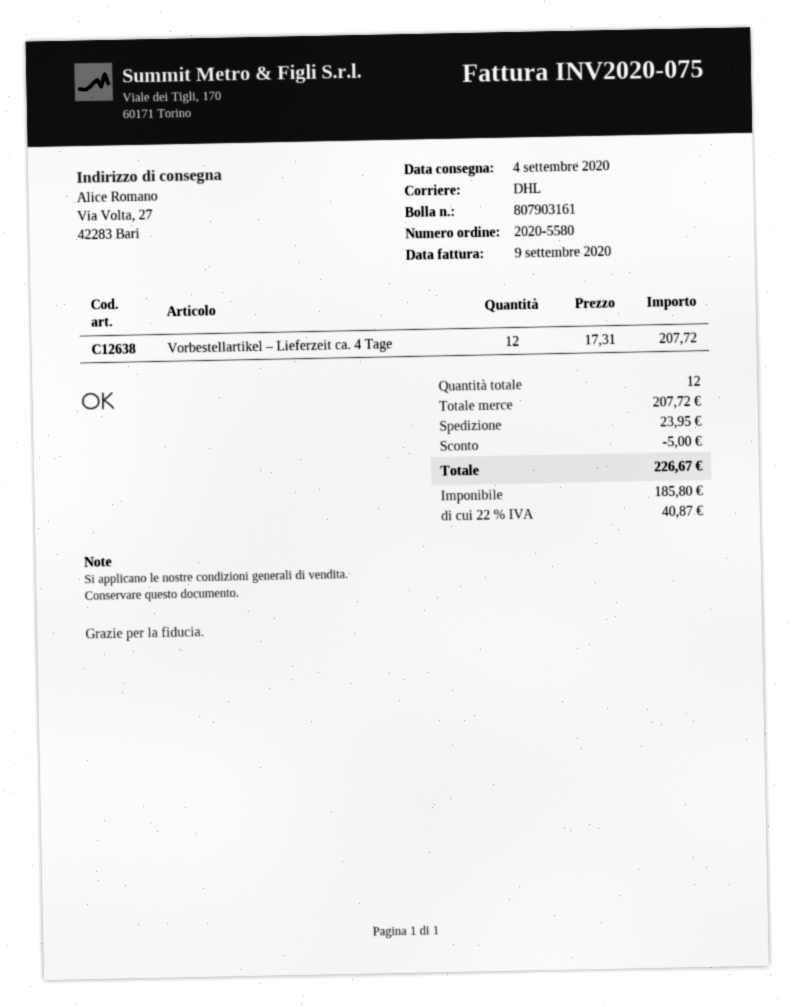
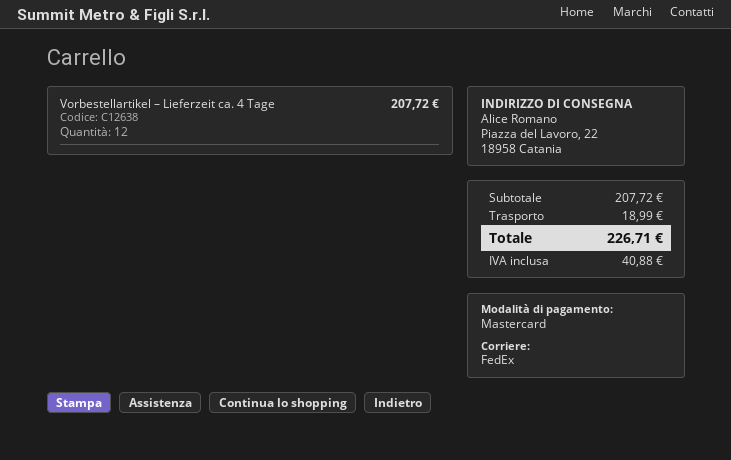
shipping method: DHL -> FedEx
ship to: Via Volta, 27, 42283 Bari -> Piazza del Lavoro, 22, 18958 Catania
discount: 5.00 -> none
shipping: 23.95 -> 18.99
tax: 40.87 -> 40.88
total: 226.67 -> 226.71

